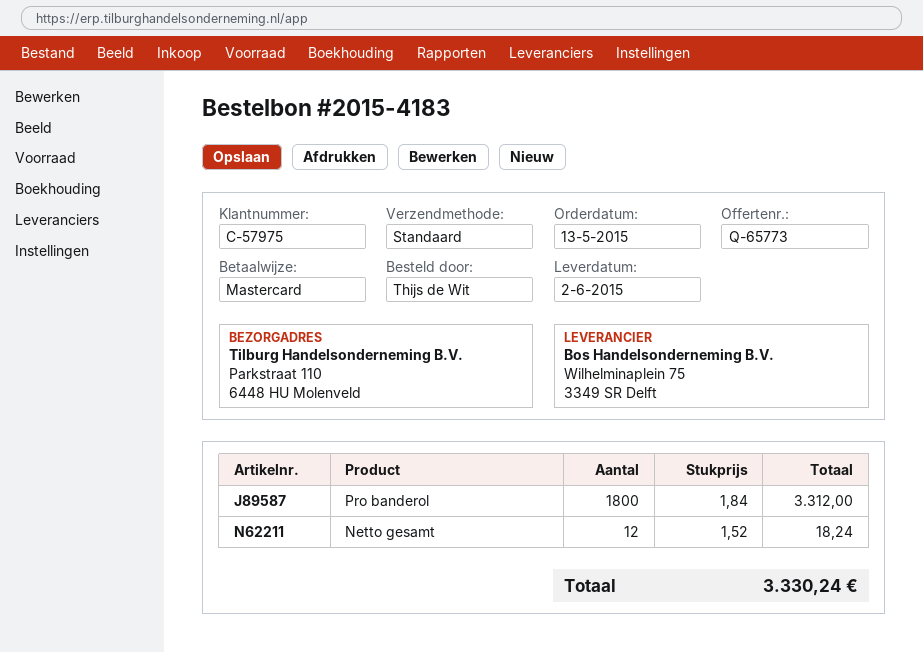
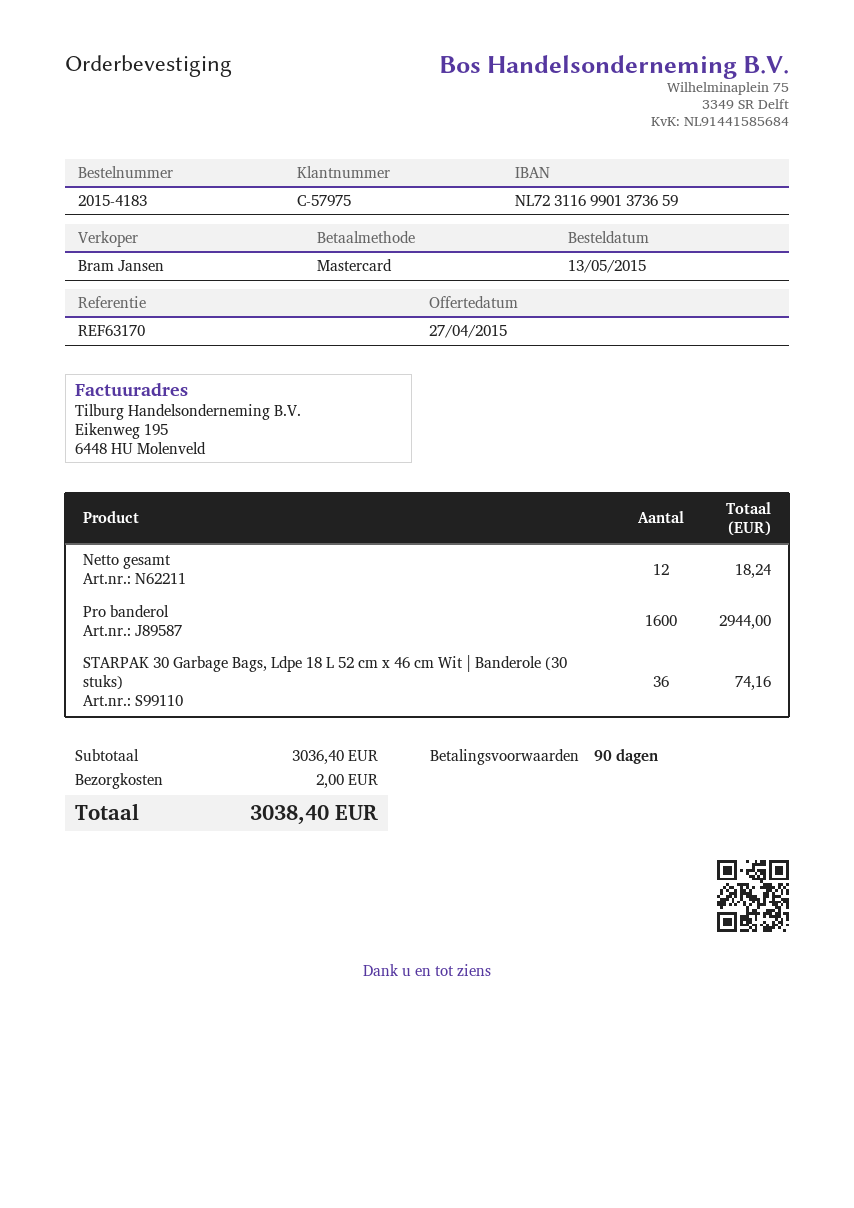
Pro banderol: 1800 for 3312.00 -> 1600 for 2944.00
STARPAK 30 Garbage Bags, Ldpe 18 L 52 cm x 46 cm Wit | Banderole (30 stuks): none -> 36 for 74.16
shipping: none -> 2.00
total: 3330.24 -> 3038.40

